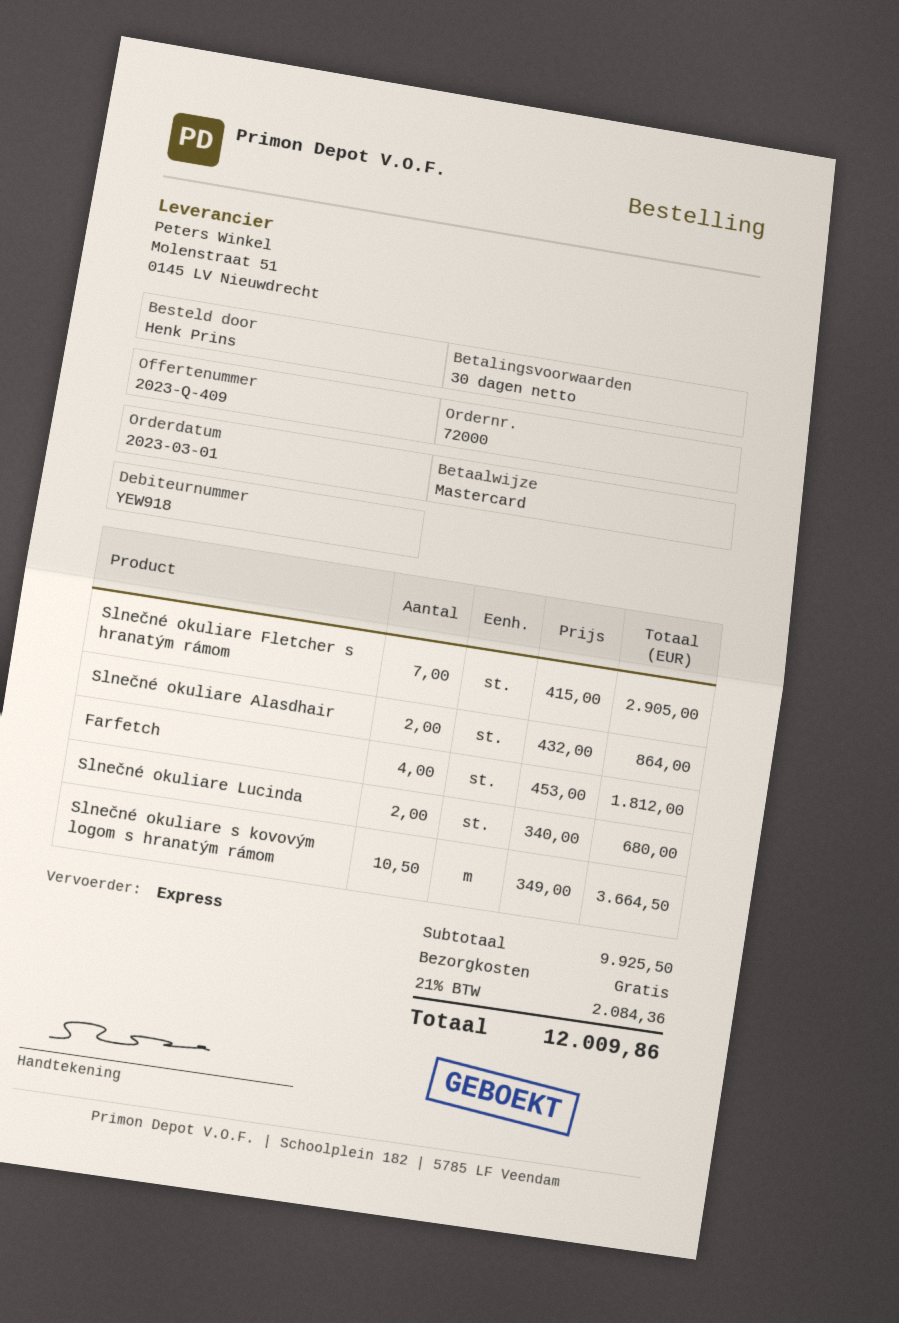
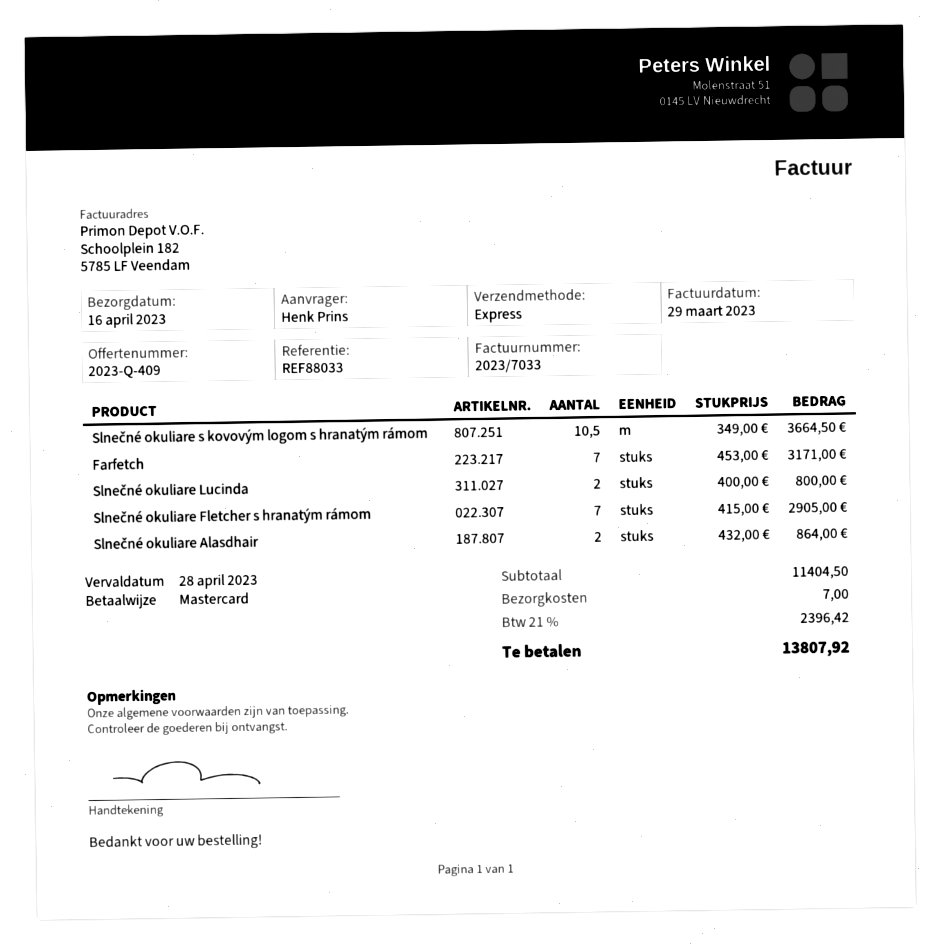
Farfetch: 4 x 453.00 = 1812.00 -> 7 x 453.00 = 3171.00
Slnečné okuliare Lucinda: 2 x 340.00 = 680.00 -> 2 x 400.00 = 800.00
subtotal: 9925.50 -> 11404.50
shipping: 0.00 -> 7.00
tax: 21% = 2084.36 -> 21% = 2396.42
total: 12009.86 -> 13807.92

